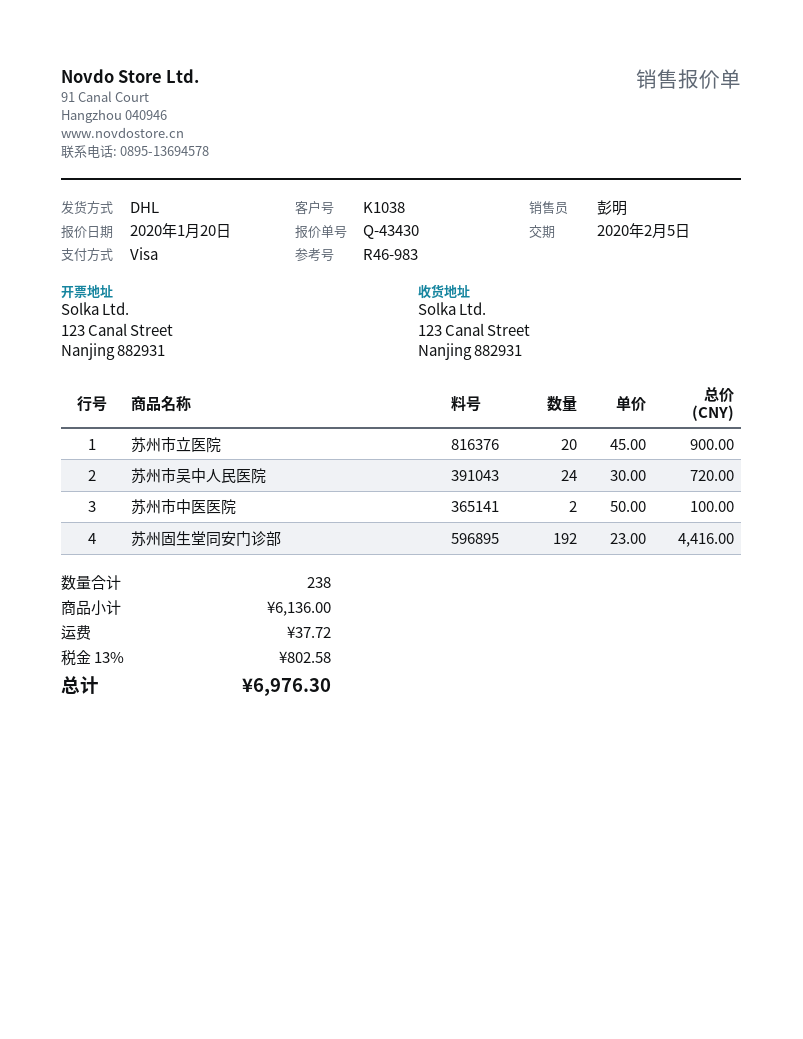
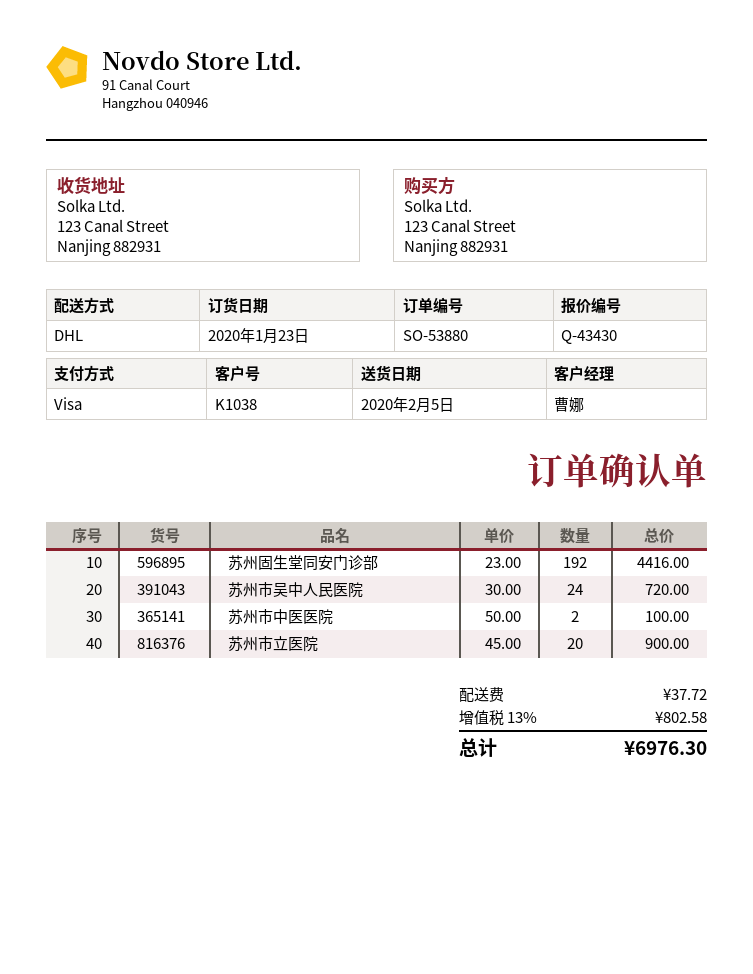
sales rep: 彭明 -> 曹娜

